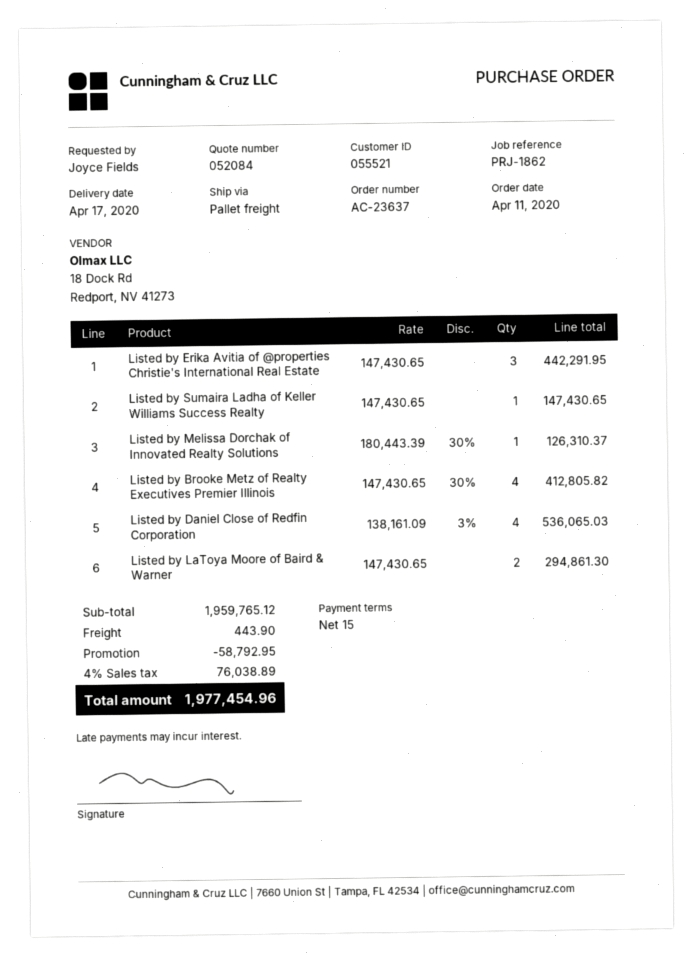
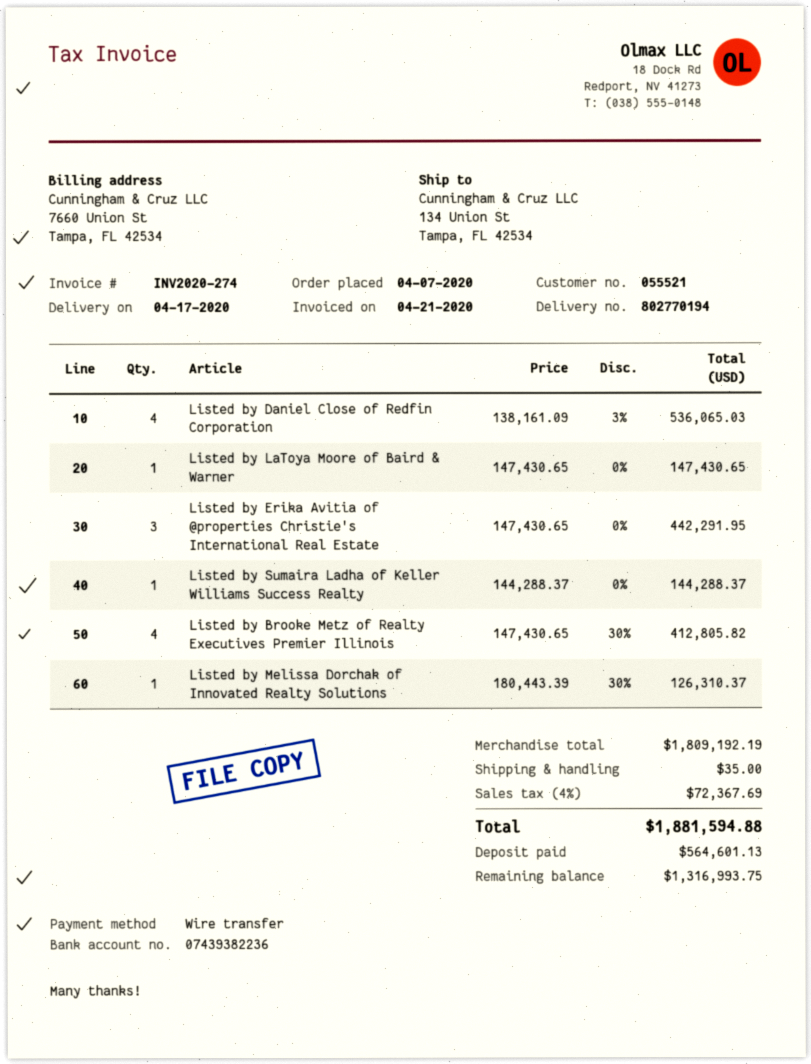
order date: 2020-04-11 -> 2020-04-07
Listed by Sumaira Ladha of Keller Williams Success Realty: 1 x 147430.65 = 147430.65 -> 1 x 144288.37 = 144288.37
Listed by LaToya Moore of Baird & Warner: 2 x 147430.65 = 294861.30 -> 1 x 147430.65 = 147430.65
subtotal: 1959765.12 -> 1809192.19
discount: 58792.95 -> none
shipping: 443.90 -> 35.00
tax: 4% = 76038.89 -> 4% = 72367.69
total: 1977454.96 -> 1881594.88

